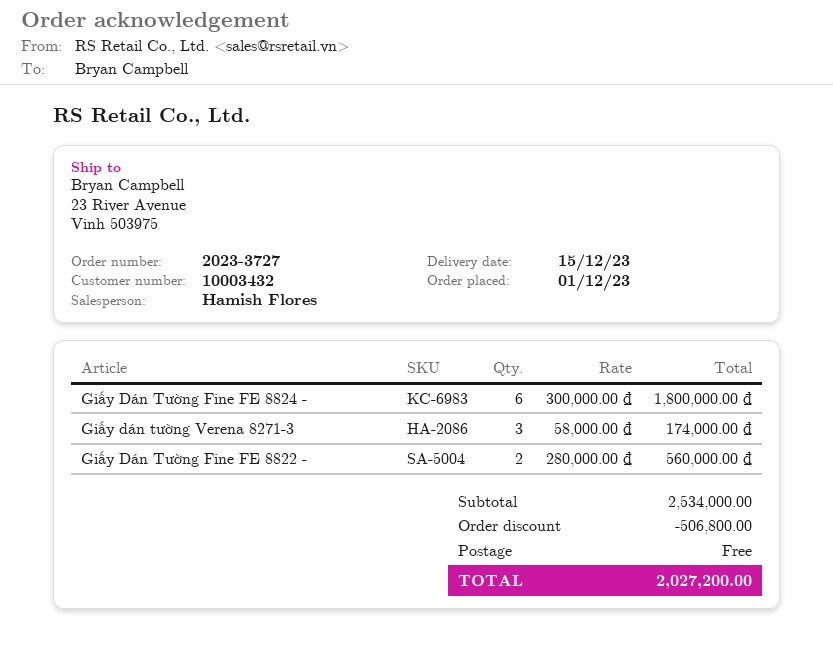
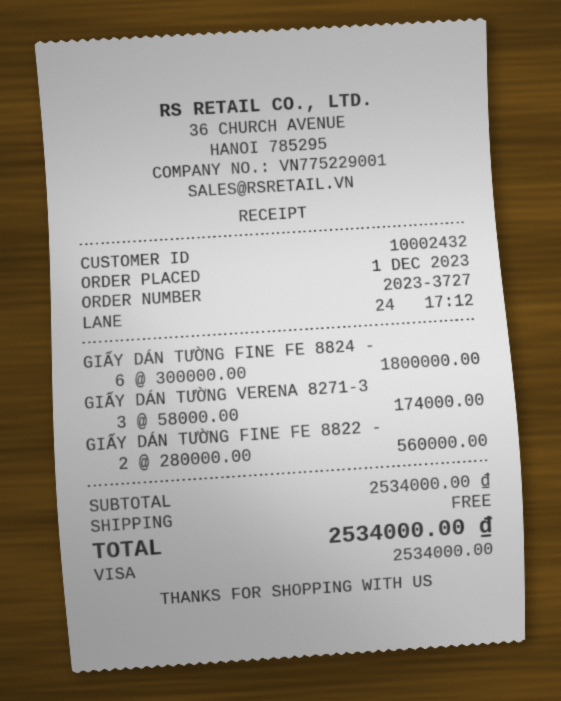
customer number: 10003432 -> 10002432
discount: 506800.00 -> none
total: 2027200.00 -> 2534000.00

